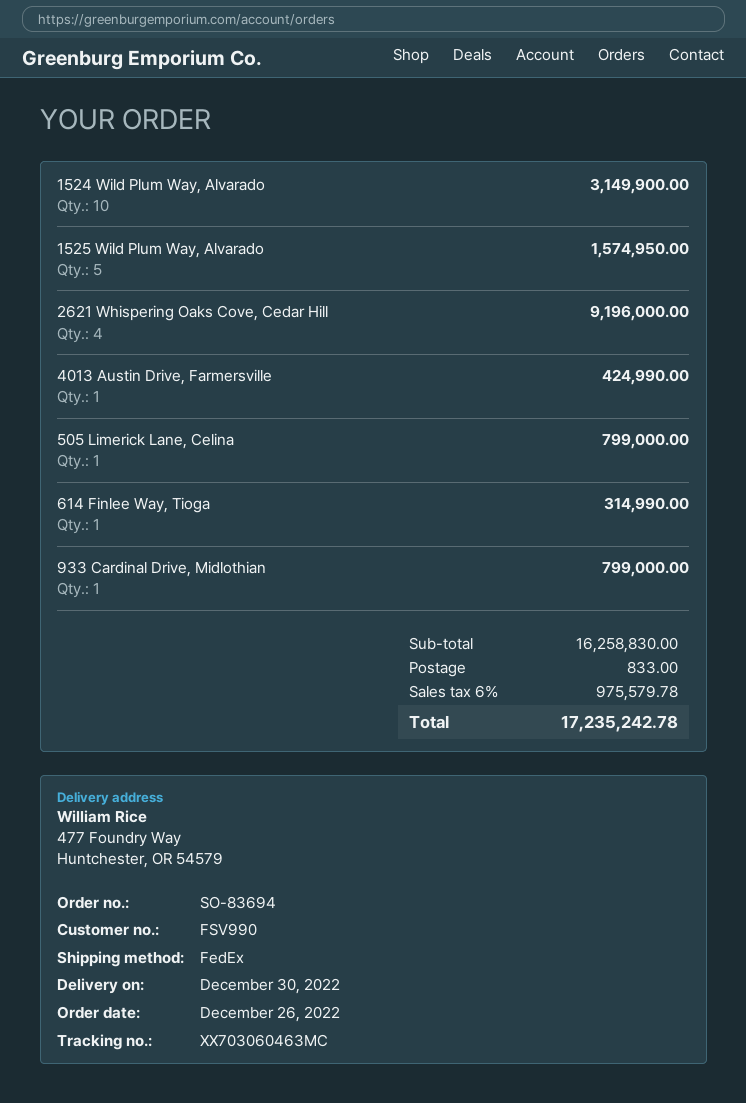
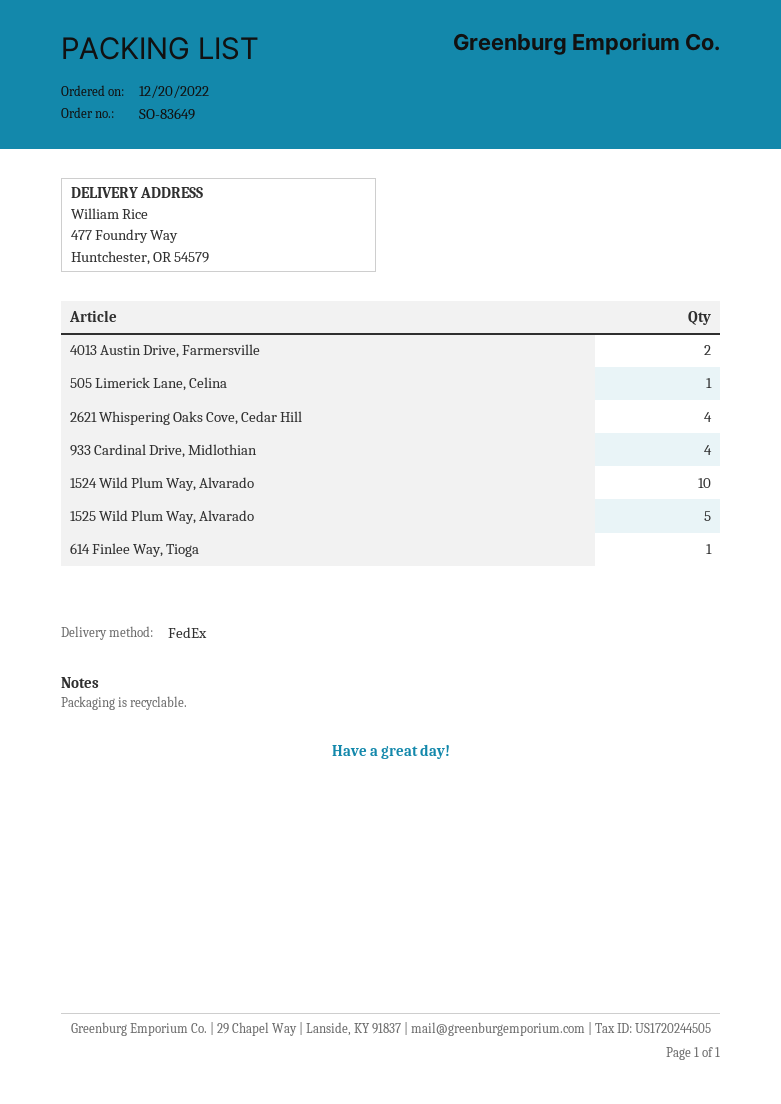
order number: SO-83694 -> SO-83649
order date: 2022-12-26 -> 2022-12-20
4013 Austin Drive, Farmersville: 1 -> 2
933 Cardinal Drive, Midlothian: 1 -> 4

